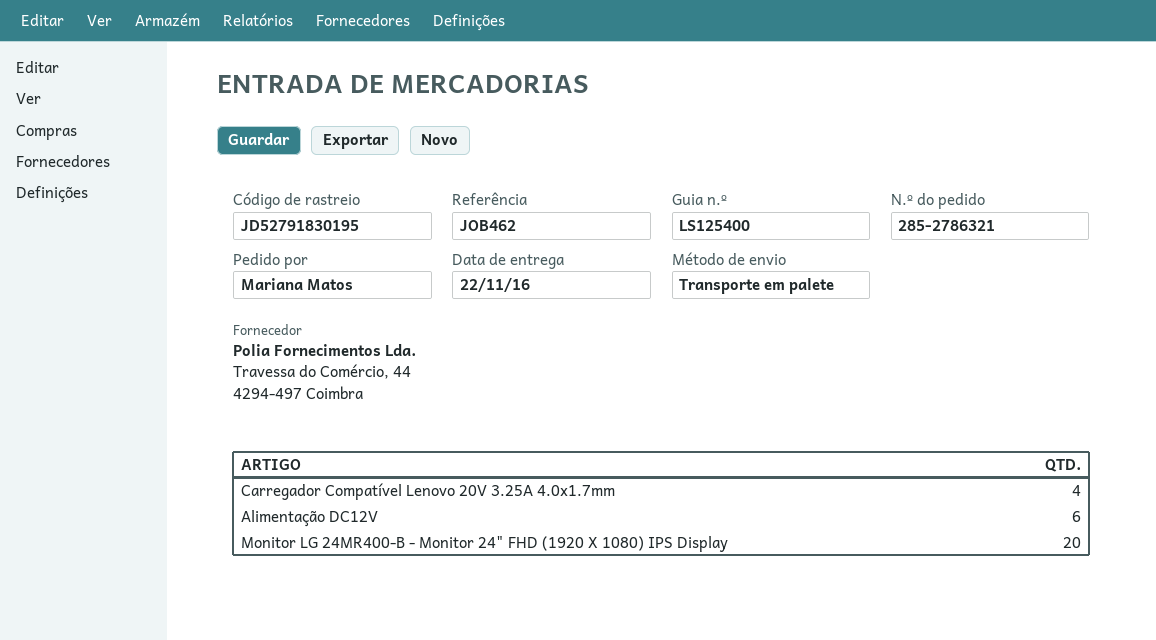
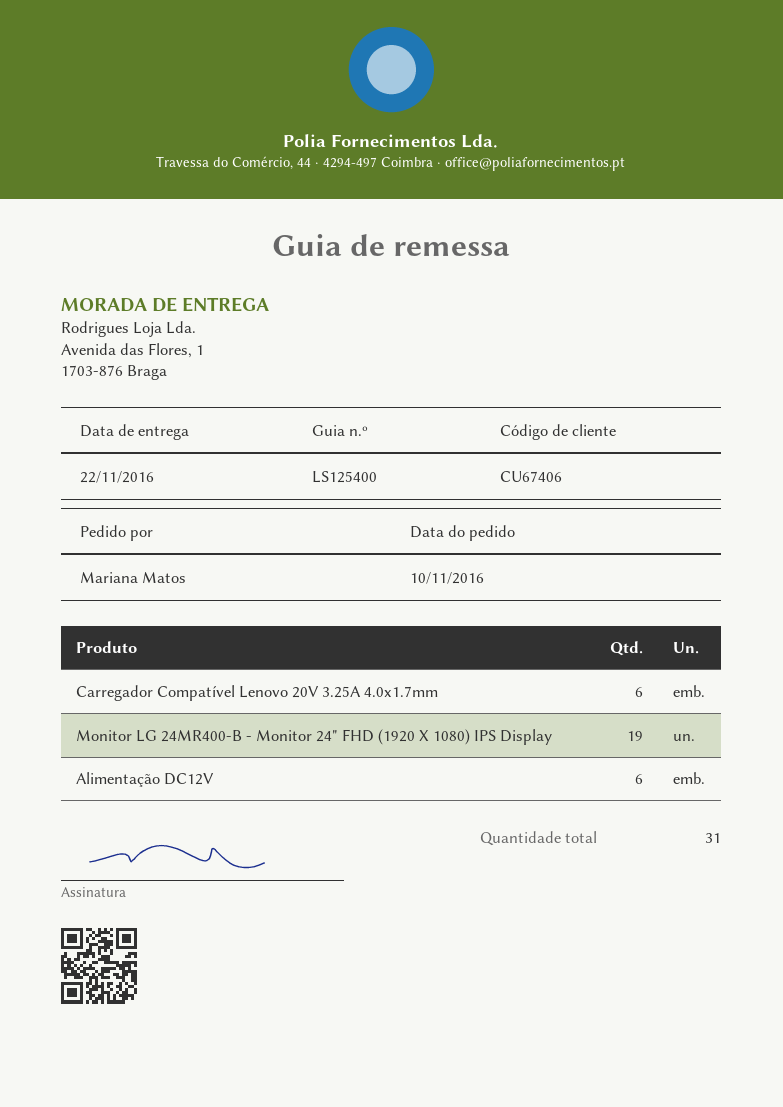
Carregador Compatível Lenovo 20V 3.25A 4.0x1.7mm: 4 -> 6
Monitor LG 24MR400-B - Monitor 24" FHD (1920 X 1080) IPS Display: 20 -> 19

